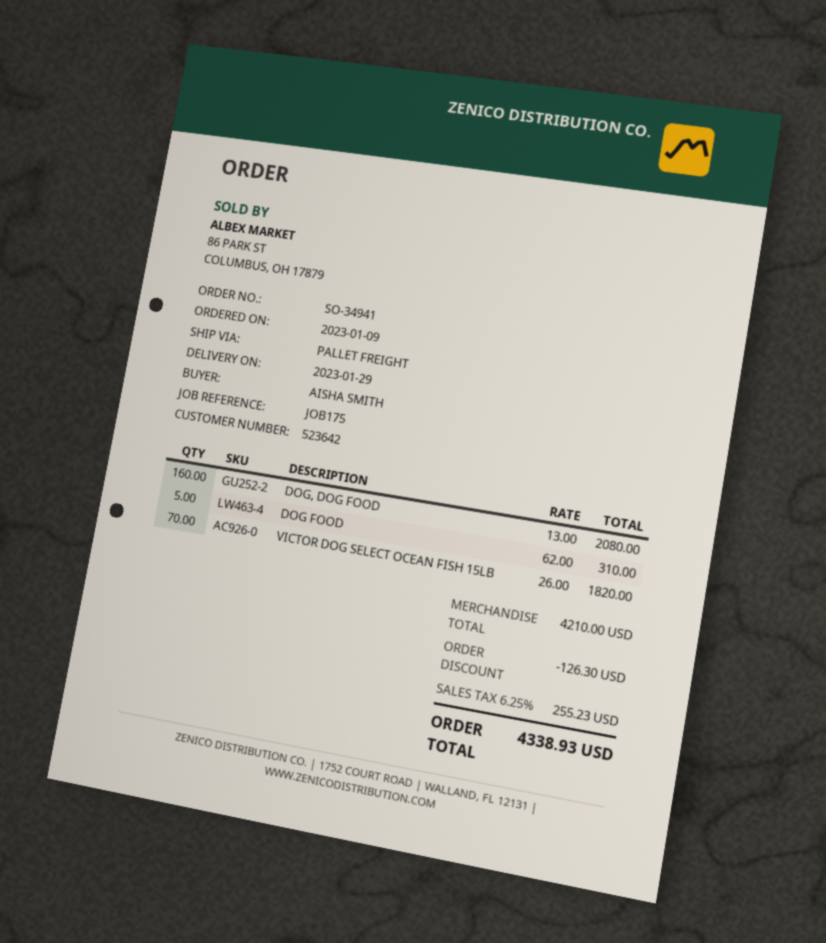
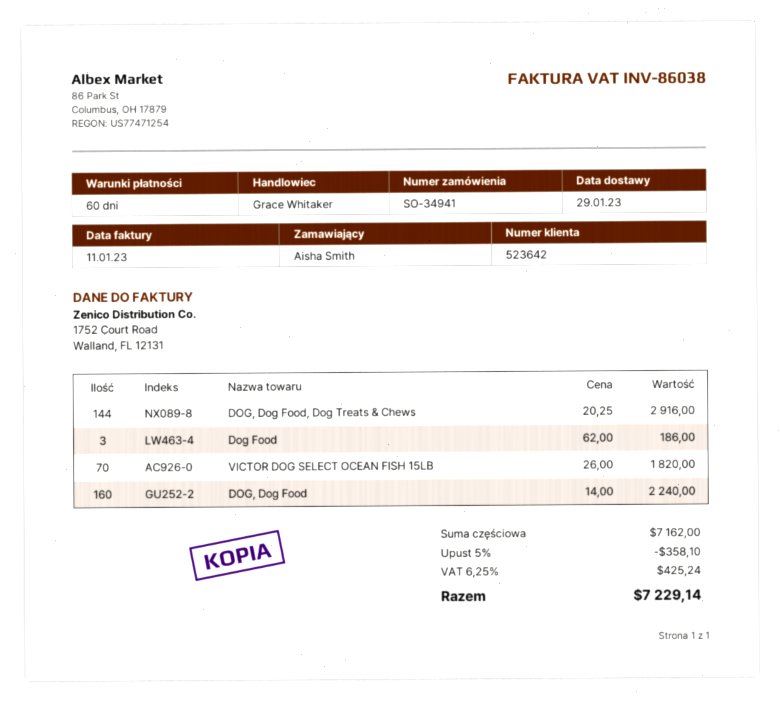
DOG, DOG FOOD: 160 x 13.00 = 2080.00 -> 160 x 14.00 = 2240.00
DOG FOOD: 5 x 62.00 = 310.00 -> 3 x 62.00 = 186.00
DOG, Dog Food, Dog Treats & Chews: none -> 144 x 20.25 = 2916.00
subtotal: 4210.00 -> 7162.00
discount: 126.30 -> 358.10
tax: 6.25% = 255.23 -> 6.25% = 425.24
total: 4338.93 -> 7229.14

